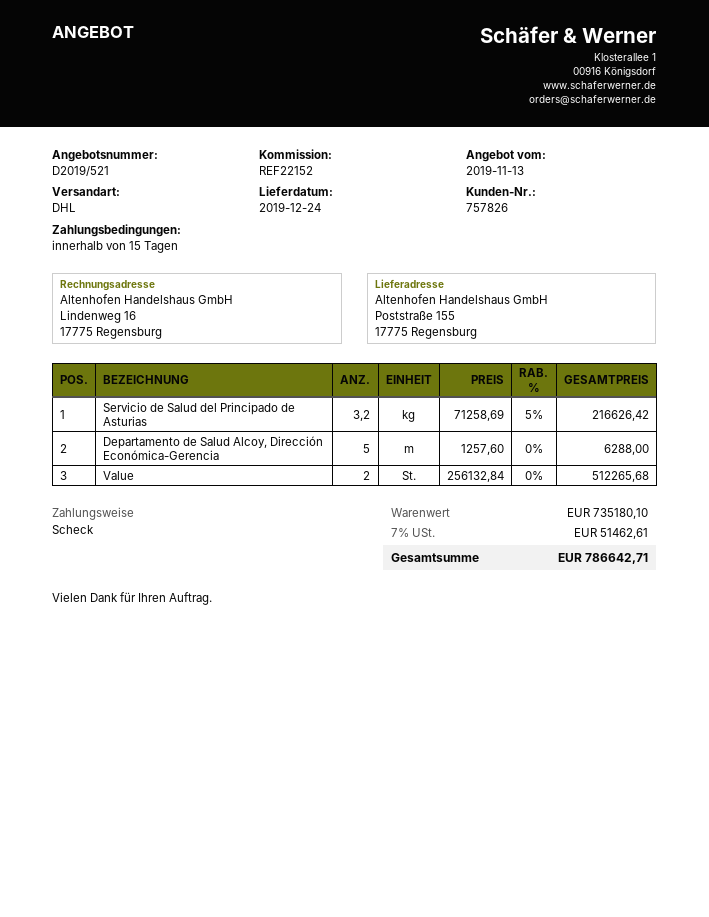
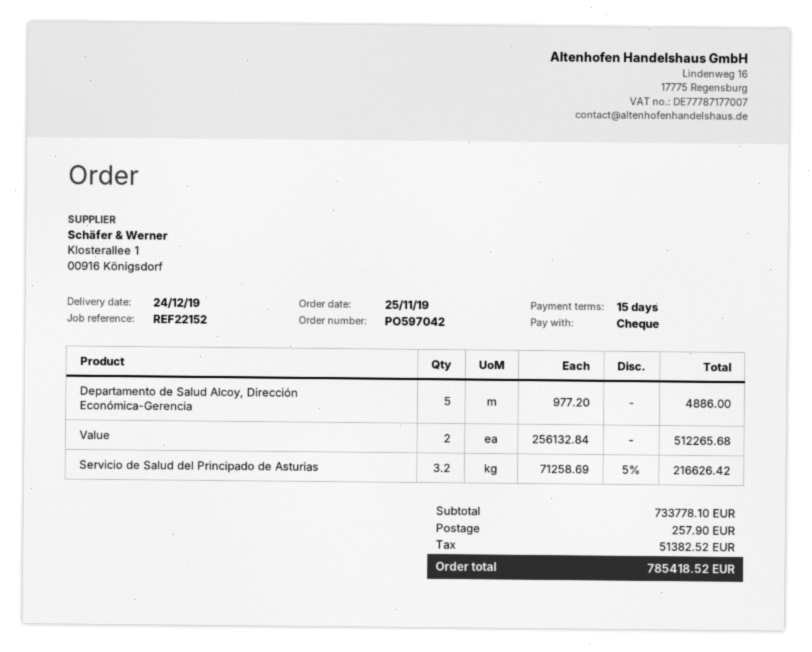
Departamento de Salud Alcoy, Dirección Económica-Gerencia: 5 x 1257.60 = 6288.00 -> 5 x 977.20 = 4886.00
subtotal: 735180.10 -> 733778.10
shipping: none -> 257.90
tax: 51462.61 -> 51382.52
total: 786642.71 -> 785418.52

